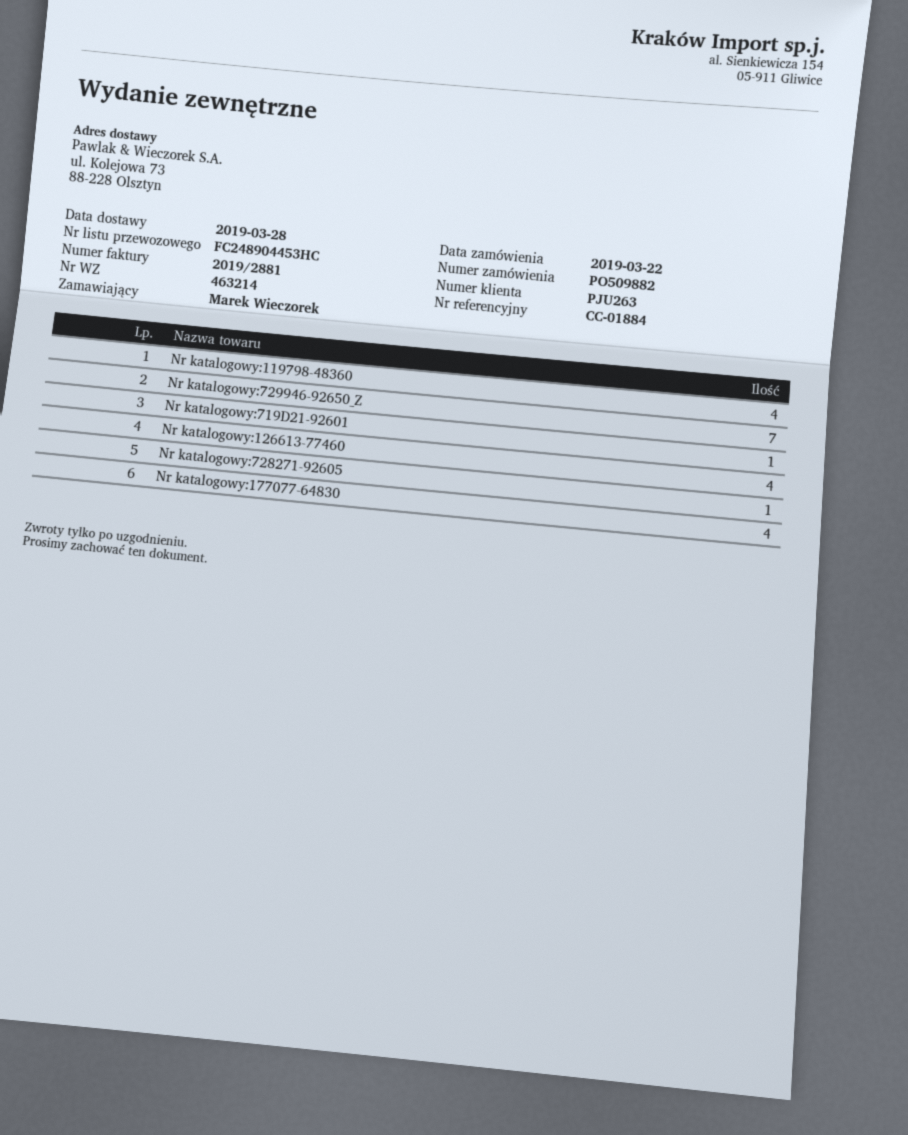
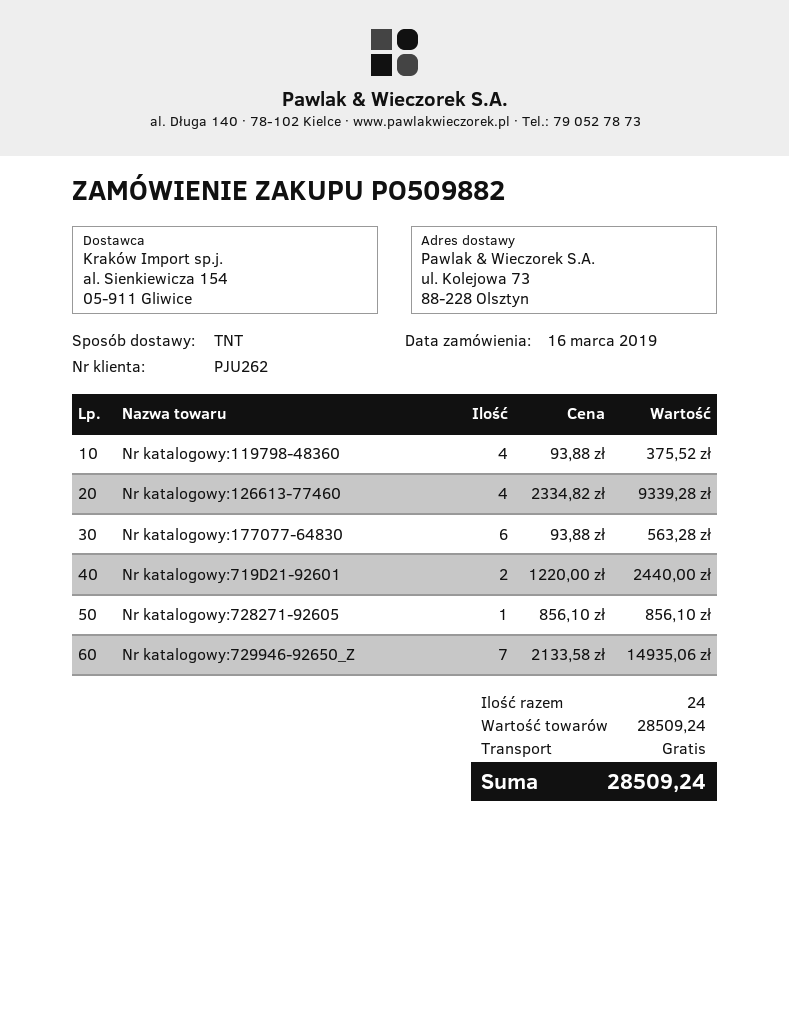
order date: 2019-03-22 -> 2019-03-16
customer number: PJU263 -> PJU262
Nr katalogowy:719D21-92601: 1 -> 2
Nr katalogowy:177077-64830: 4 -> 6

